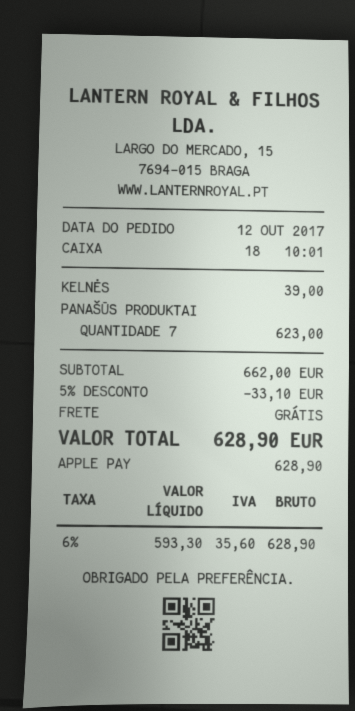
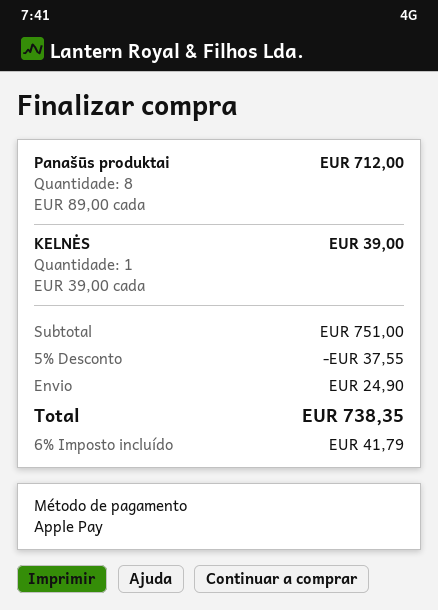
PANAŠŪS PRODUKTAI: 7 for 623.00 -> 8 for 712.00
subtotal: 662.00 -> 751.00
discount: 5% = 33.10 -> 5% = 37.55
shipping: 0.00 -> 24.90
tax: 6% = 35.60 -> 6% = 41.79
total: 628.90 -> 738.35

